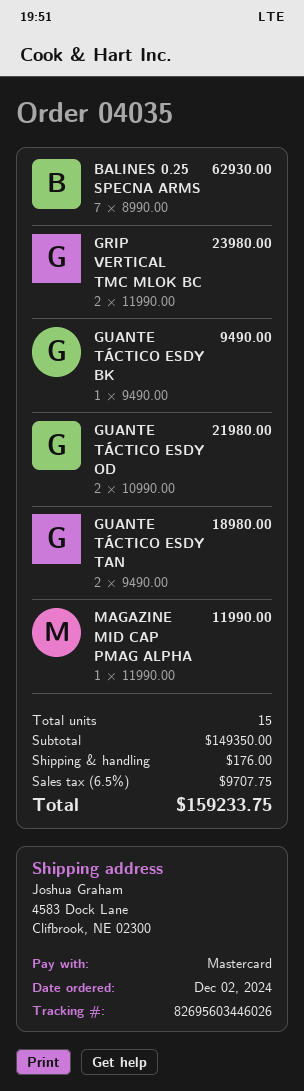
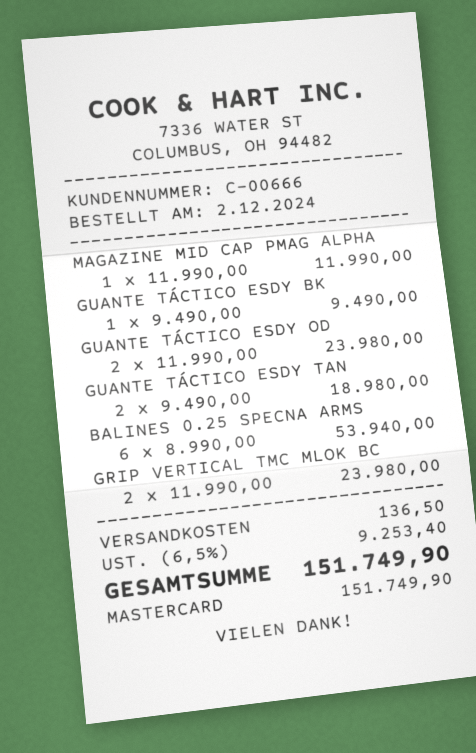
BALINES 0.25 SPECNA ARMS: 7 x 8990.00 = 62930.00 -> 6 x 8990.00 = 53940.00
GUANTE TÁCTICO ESDY OD: 2 x 10990.00 = 21980.00 -> 2 x 11990.00 = 23980.00
shipping: 176.00 -> 136.50
tax: 6.5% = 9707.75 -> 6.5% = 9253.40
total: 159233.75 -> 151749.90

